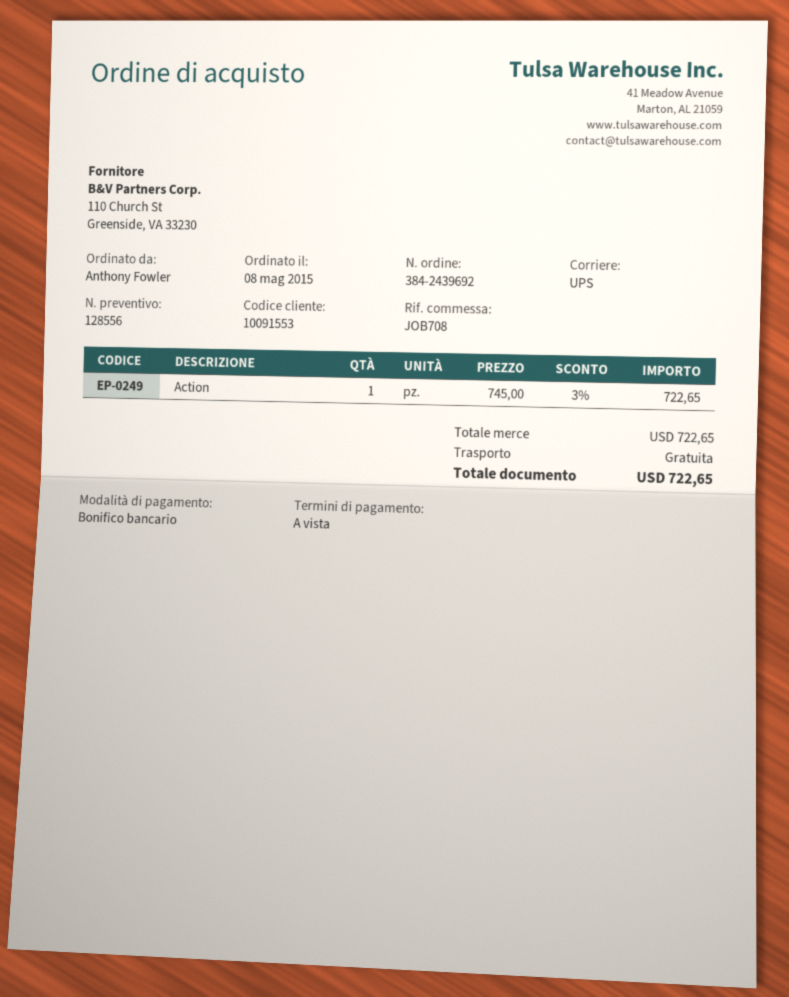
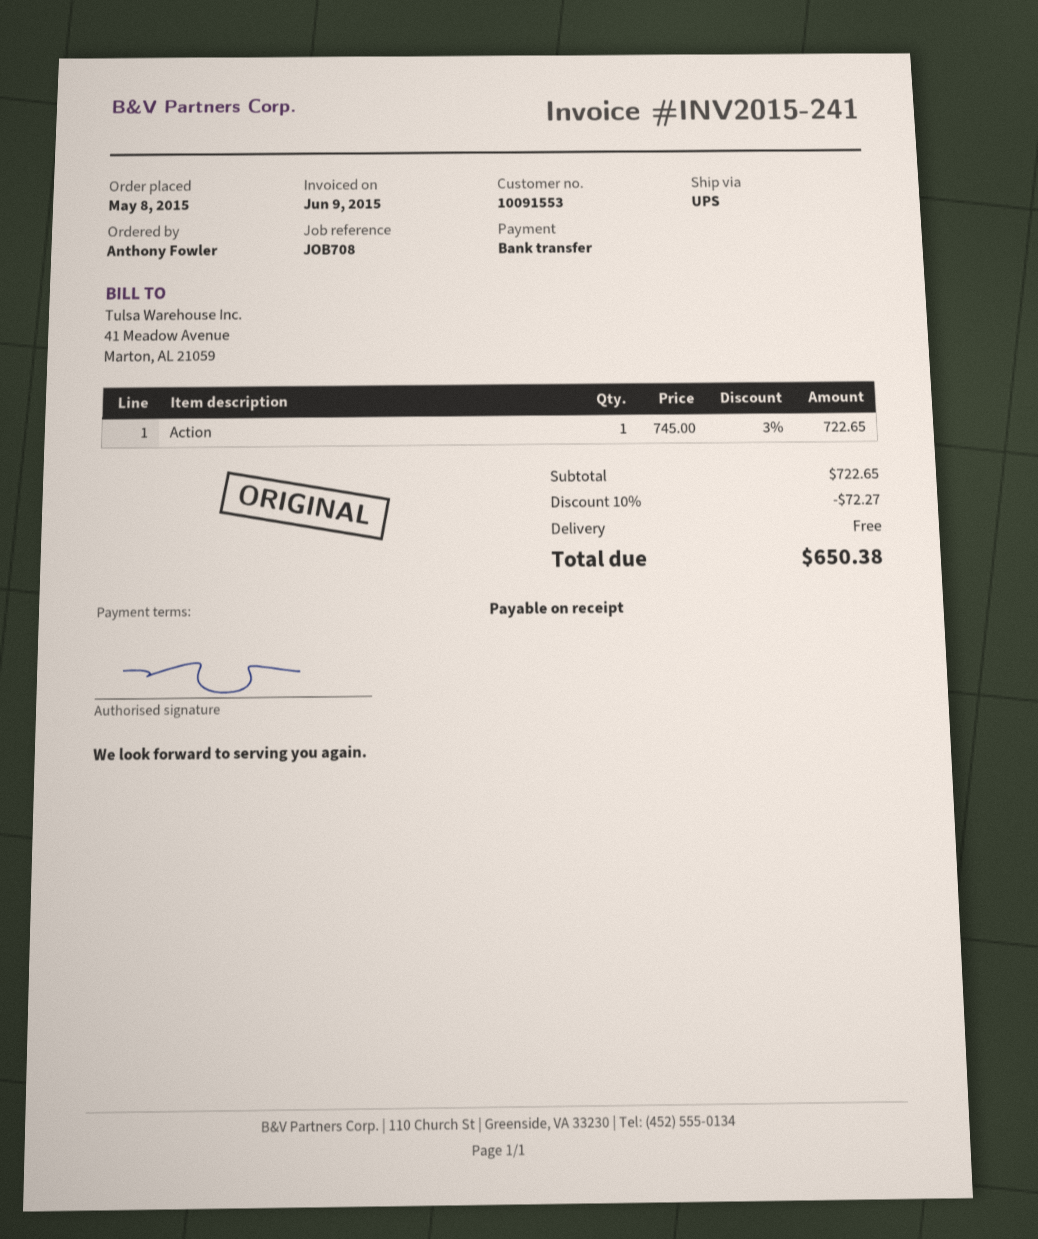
discount: none -> 10% = 72.27
total: 722.65 -> 650.38

